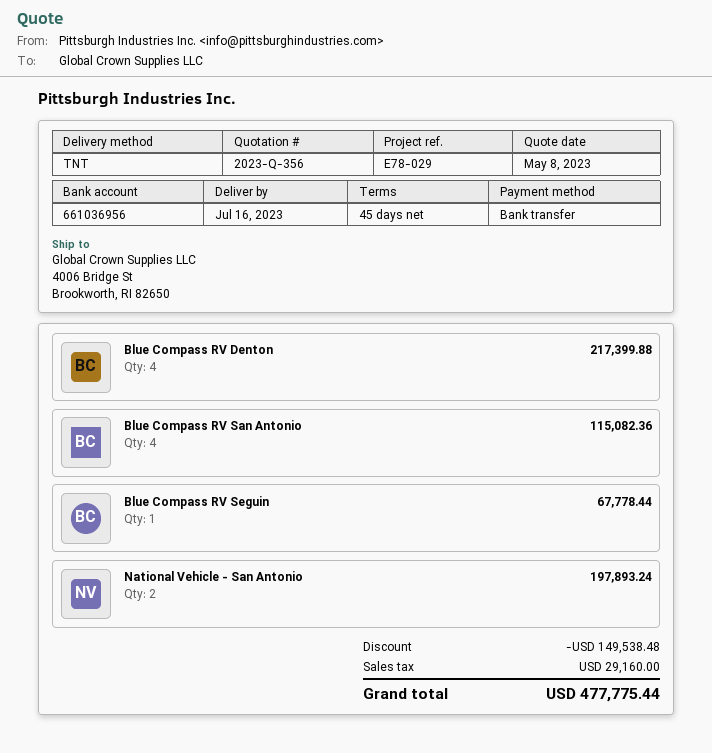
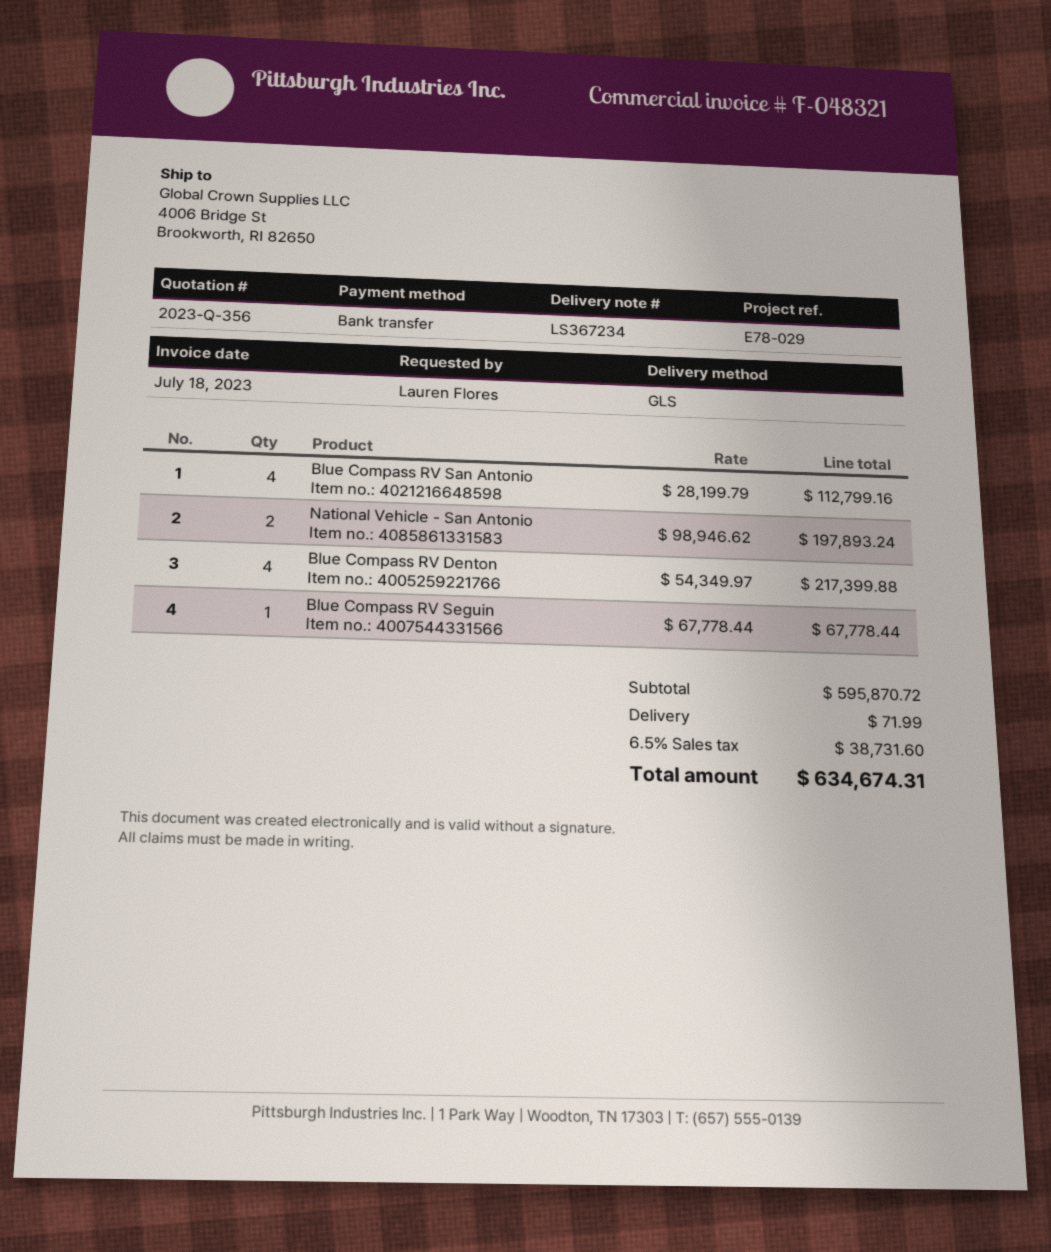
shipping method: TNT -> GLS
Blue Compass RV San Antonio: 4 for 115082.36 -> 4 for 112799.16
discount: 149538.48 -> none
shipping: none -> 71.99
tax: 29160.00 -> 38731.60
total: 477775.44 -> 634674.31

